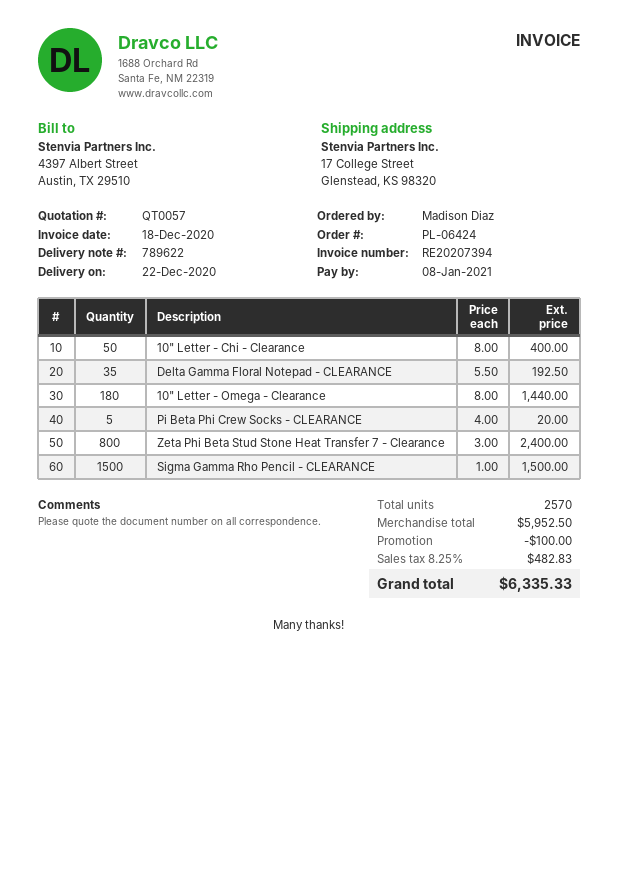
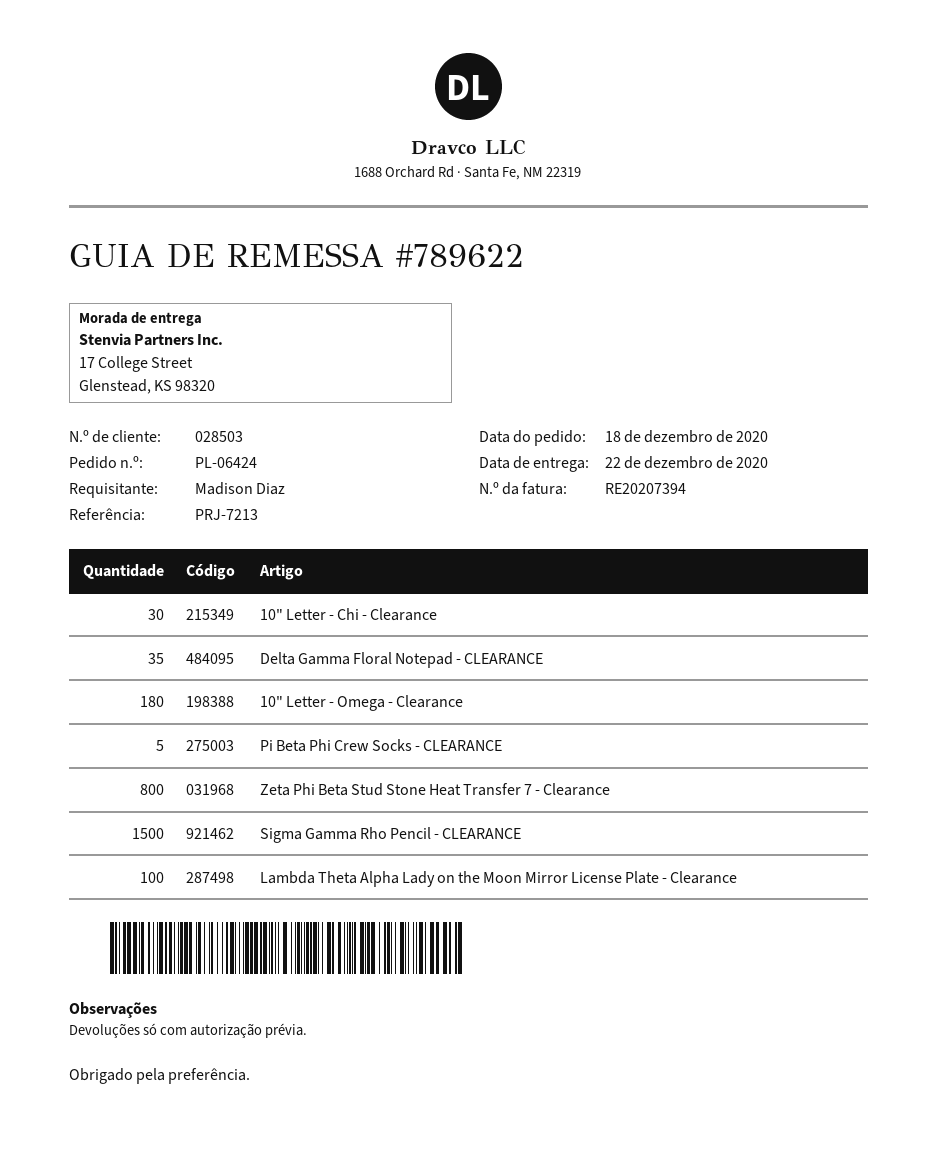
10" Letter - Chi - Clearance: 50 -> 30
Lambda Theta Alpha Lady on the Moon Mirror License Plate - Clearance: none -> 100

